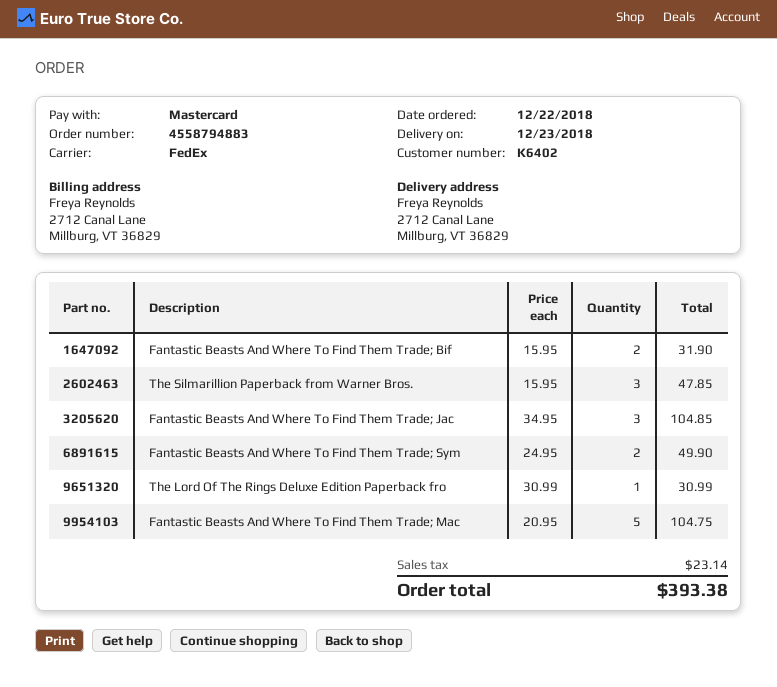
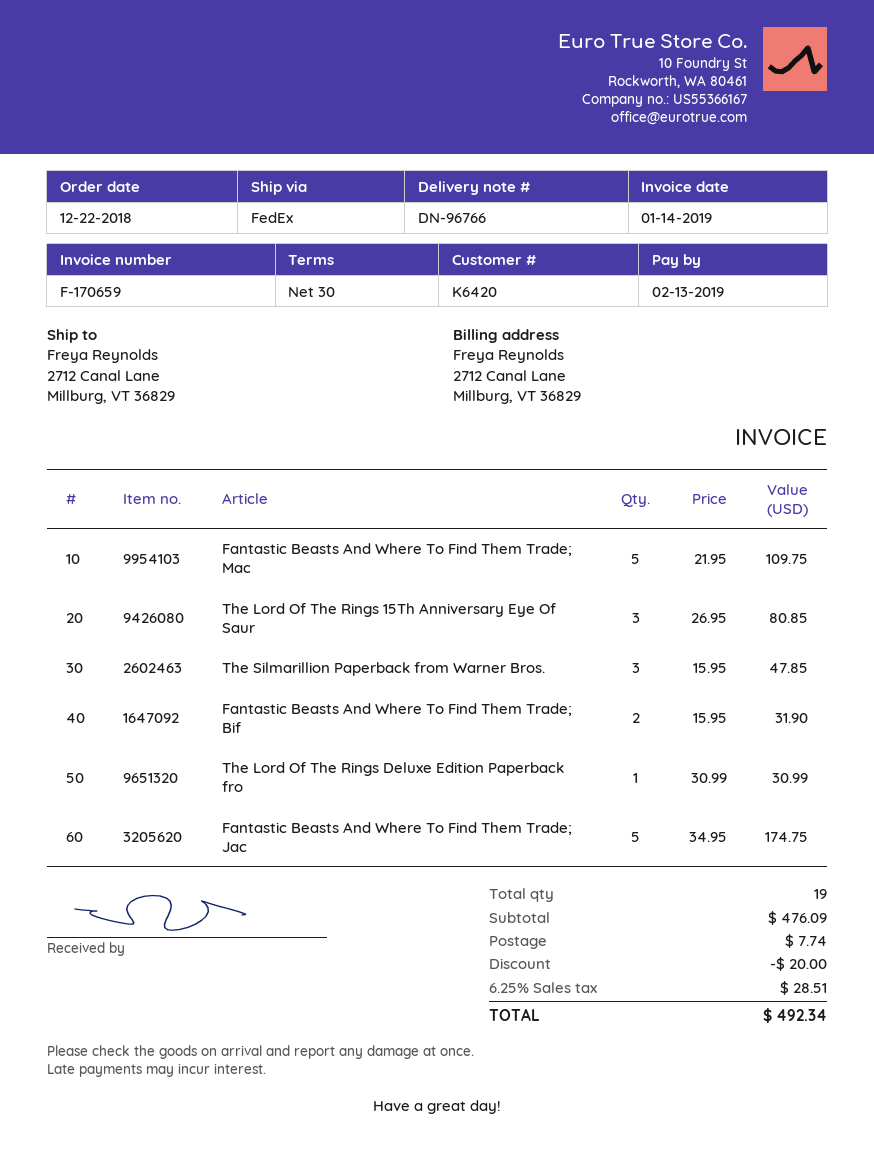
customer number: K6402 -> K6420
Fantastic Beasts And Where To Find Them Trade; Jac: 3 x 34.95 = 104.85 -> 5 x 34.95 = 174.75
Fantastic Beasts And Where To Find Them Trade; Sym: 2 x 24.95 = 49.90 -> none
Fantastic Beasts And Where To Find Them Trade; Mac: 5 x 20.95 = 104.75 -> 5 x 21.95 = 109.75
The Lord Of The Rings 15Th Anniversary Eye Of Saur: none -> 3 x 26.95 = 80.85
discount: none -> 20.00
shipping: none -> 7.74
tax: 23.14 -> 28.51
total: 393.38 -> 492.34

